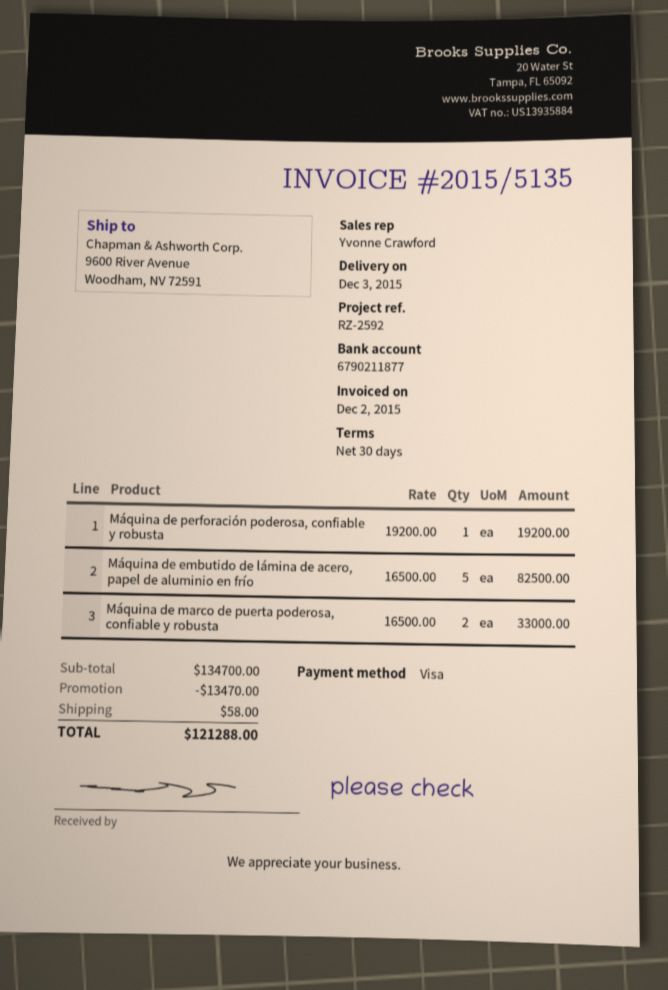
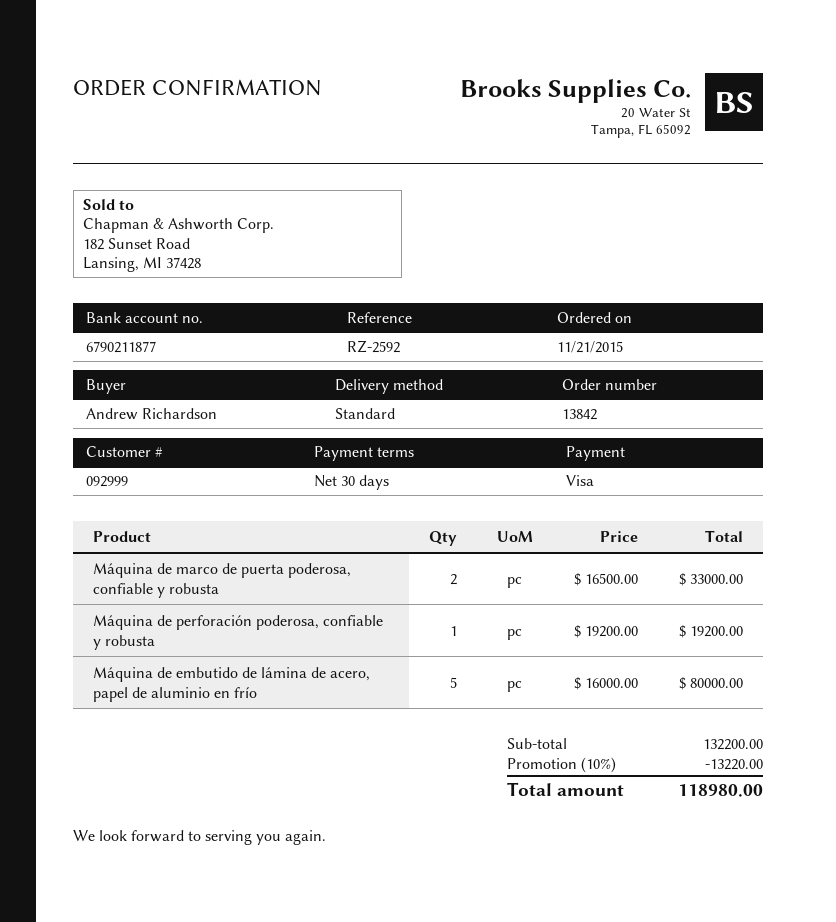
Máquina de embutido de lámina de acero, papel de aluminio en frío: 5 x 16500.00 = 82500.00 -> 5 x 16000.00 = 80000.00
subtotal: 134700.00 -> 132200.00
discount: 13470.00 -> 13220.00
shipping: 58.00 -> none
total: 121288.00 -> 118980.00

